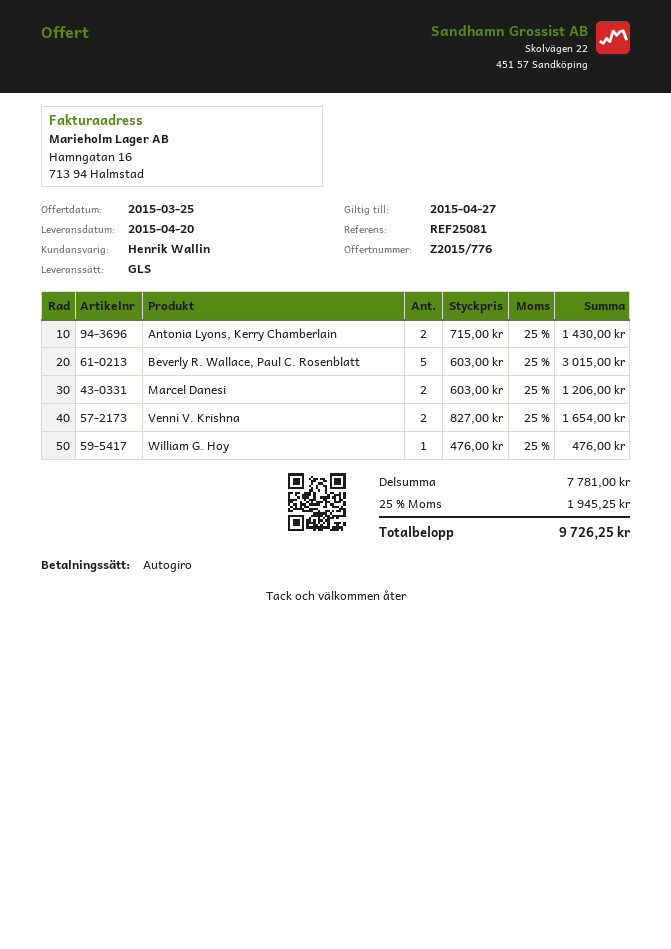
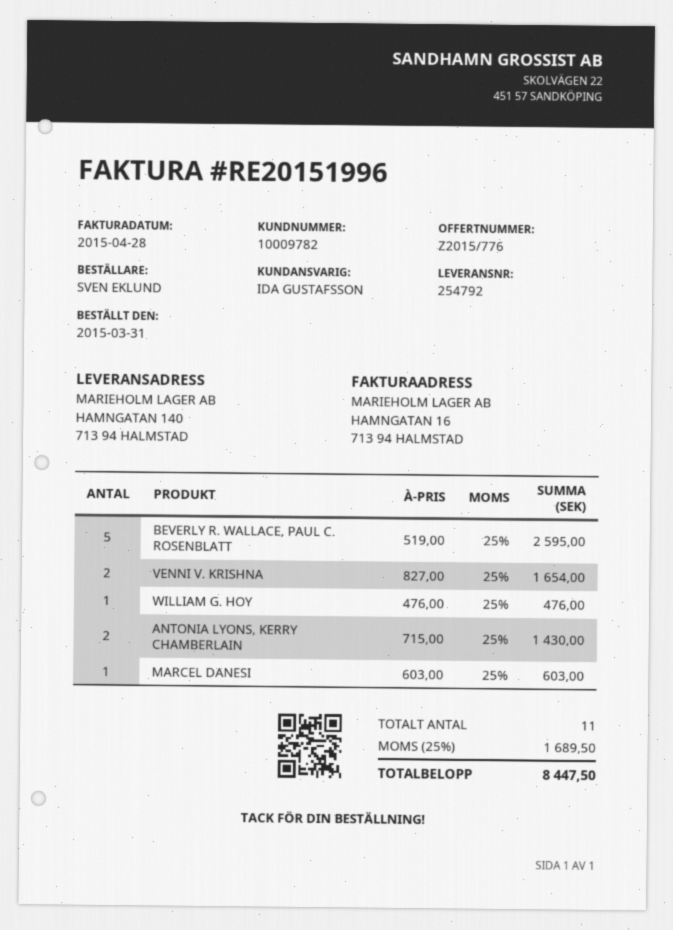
sales rep: Henrik Wallin -> IDA GUSTAFSSON
Beverly R. Wallace, Paul C. Rosenblatt: 5 x 603.00 = 3015.00 -> 5 x 519.00 = 2595.00
Marcel Danesi: 2 x 603.00 = 1206.00 -> 1 x 603.00 = 603.00
tax: 25% = 1945.25 -> 25% = 1689.50
total: 9726.25 -> 8447.50

